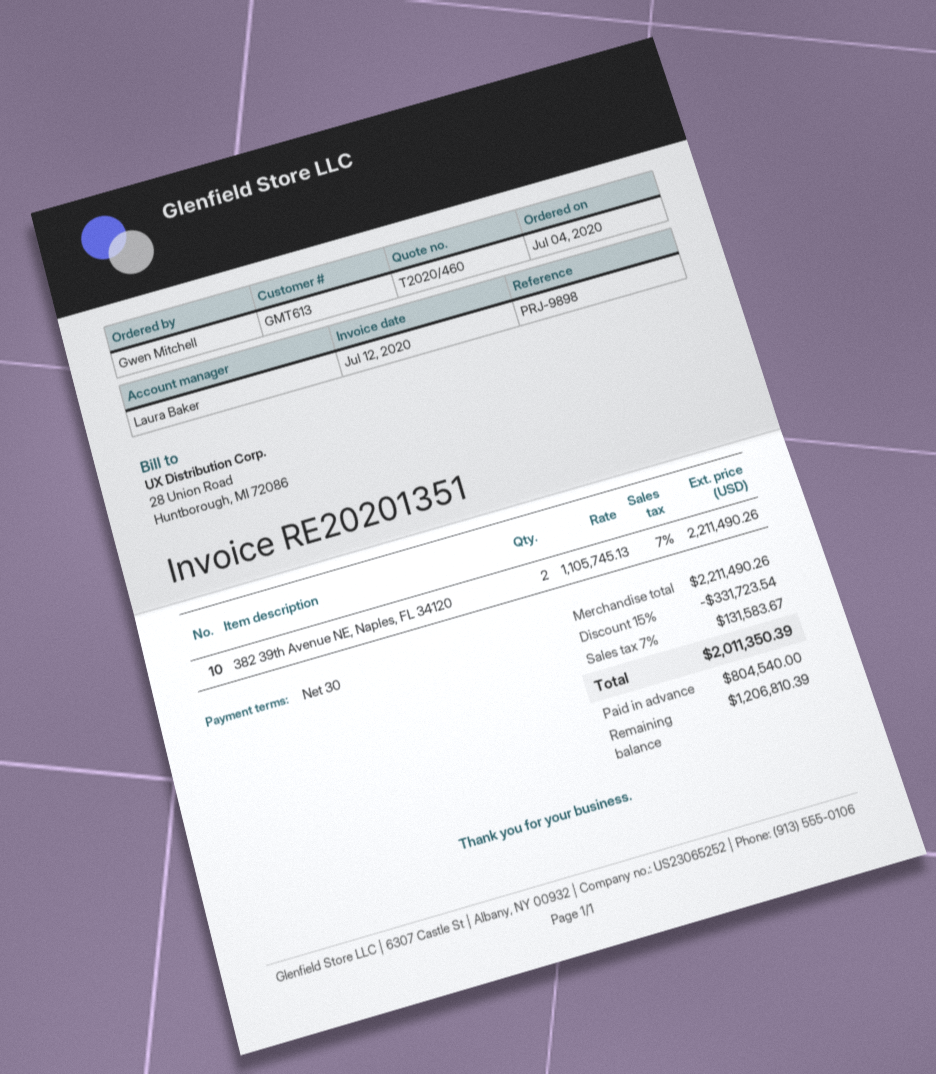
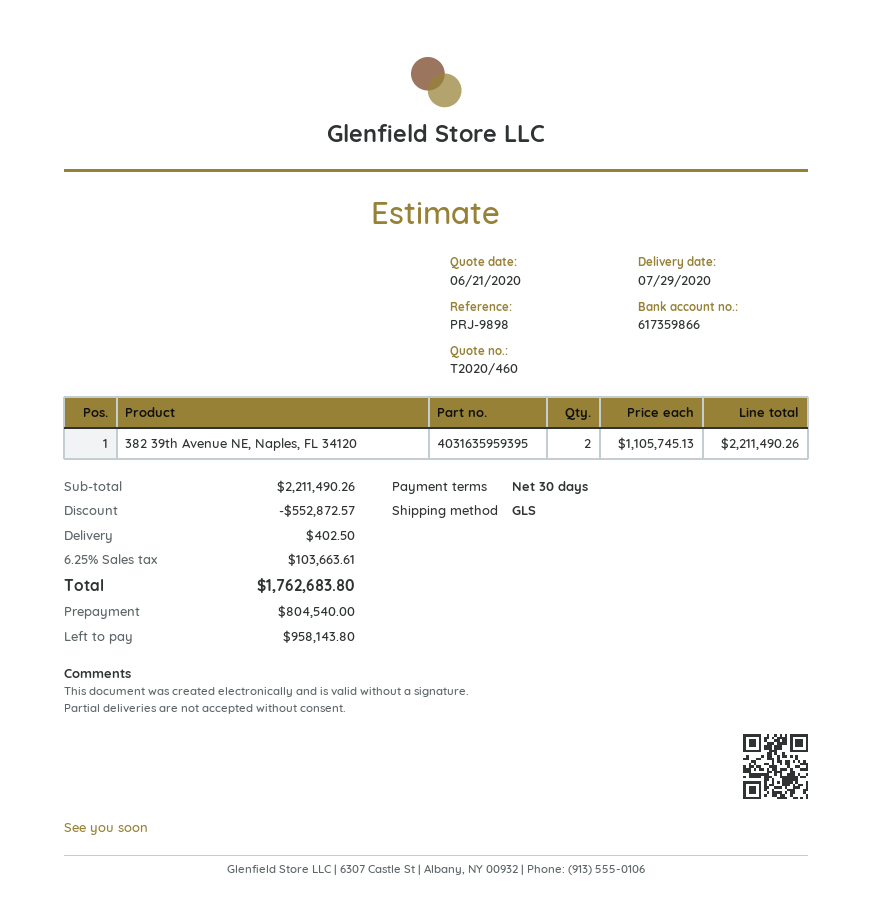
discount: 331723.54 -> 552872.57
shipping: none -> 402.50
tax: 7% = 131583.67 -> 6.25% = 103663.61
total: 2011350.39 -> 1762683.80
balance: 1206810.39 -> 958143.80

